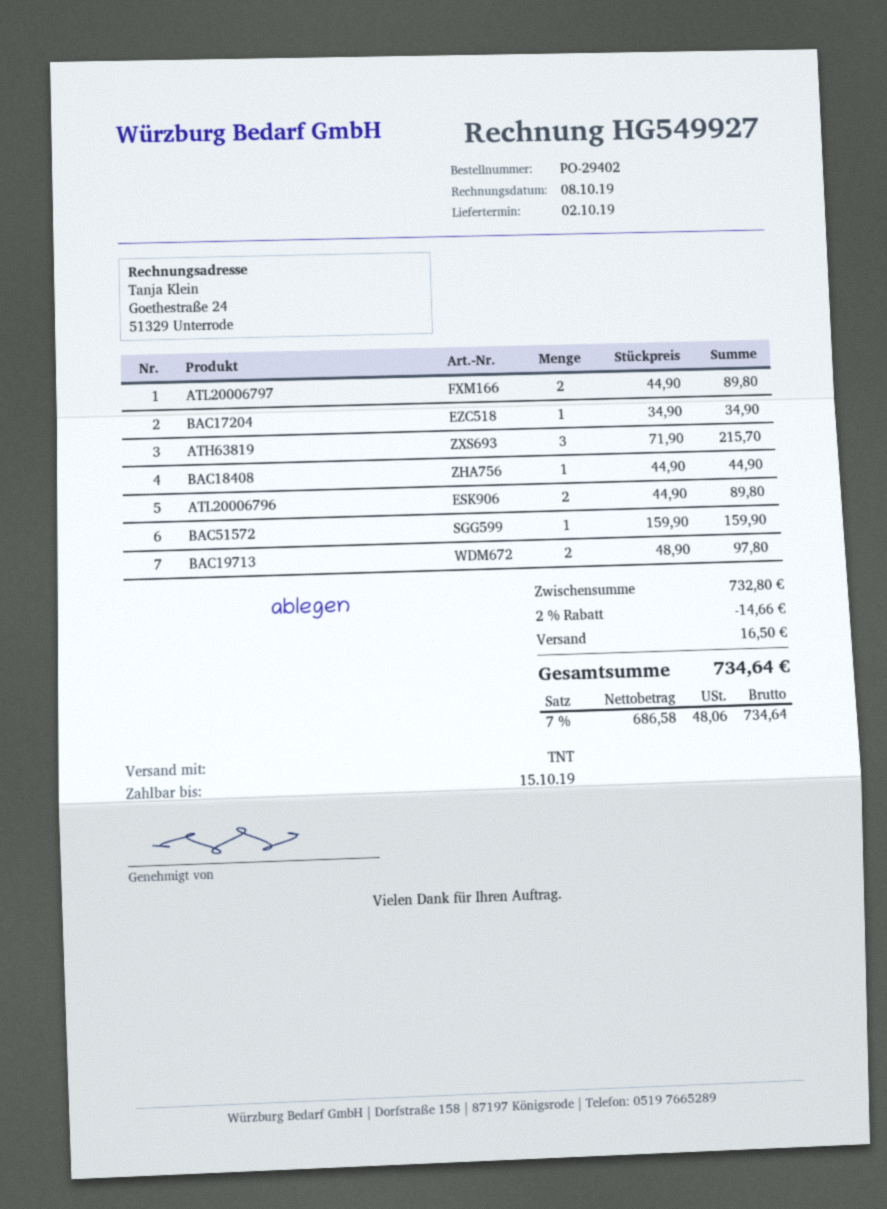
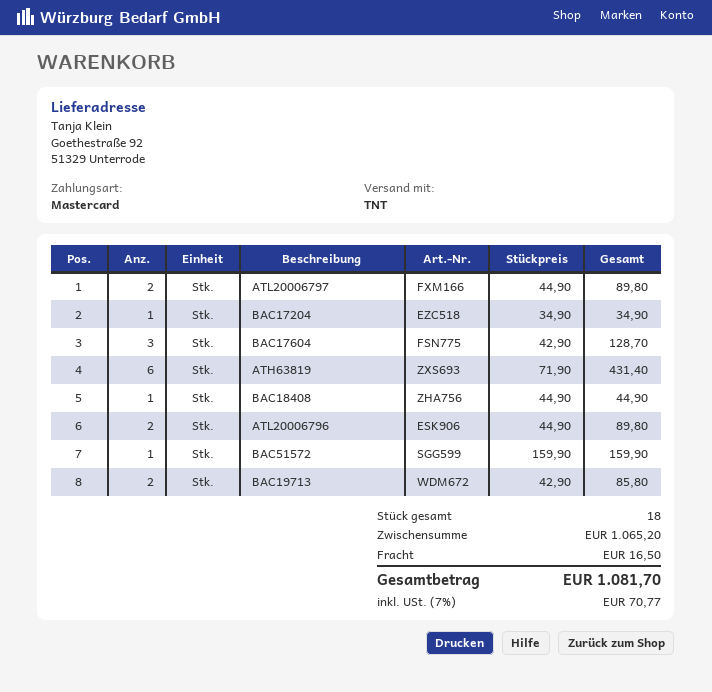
ATH63819: 3 x 71.90 = 215.70 -> 6 x 71.90 = 431.40
BAC19713: 2 x 48.90 = 97.80 -> 2 x 42.90 = 85.80
BAC17604: none -> 3 x 42.90 = 128.70
subtotal: 732.80 -> 1065.20
discount: 2% = 14.66 -> none
tax: 7% = 48.06 -> 7% = 70.77
total: 734.64 -> 1081.70

